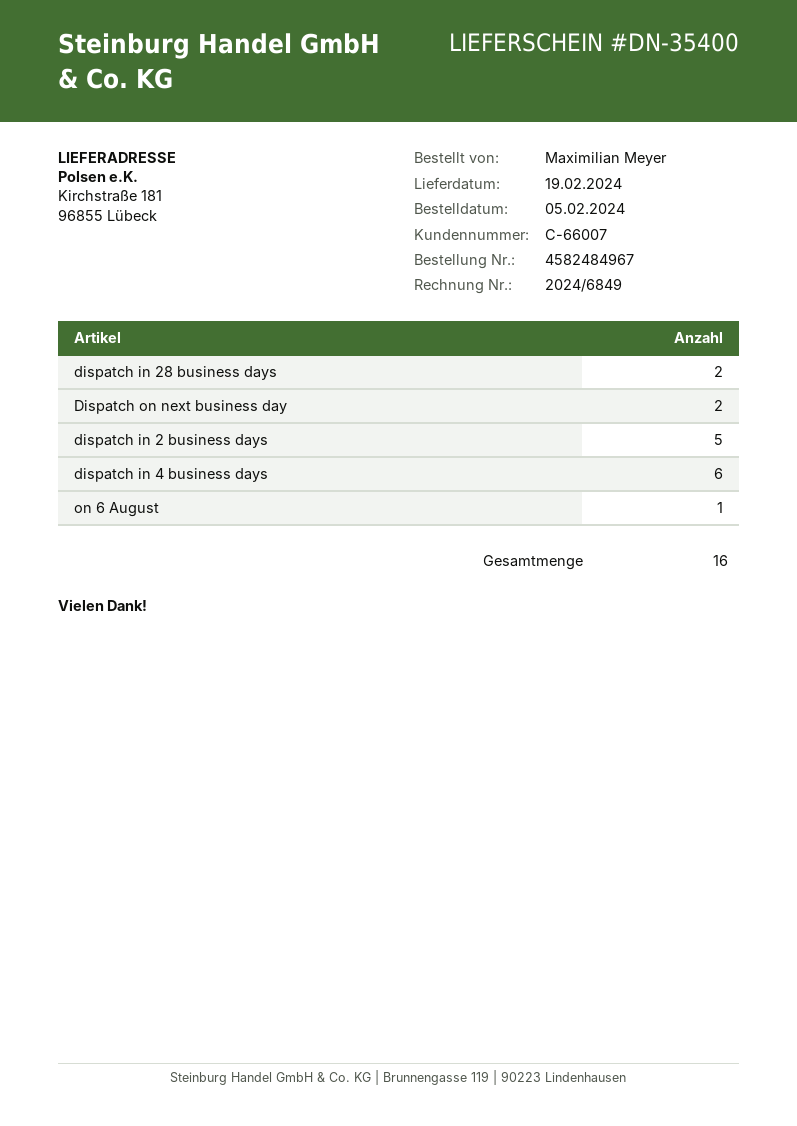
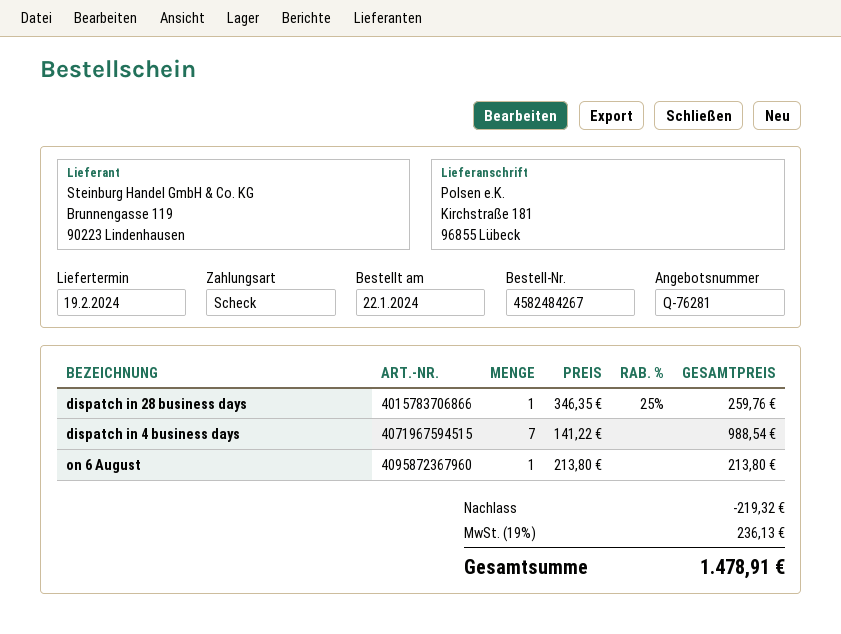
order number: 4582484967 -> 4582484267
order date: 2024-02-05 -> 2024-01-22
dispatch in 28 business days: 2 -> 1
Dispatch on next business day: 2 -> none
dispatch in 2 business days: 5 -> none
dispatch in 4 business days: 6 -> 7

